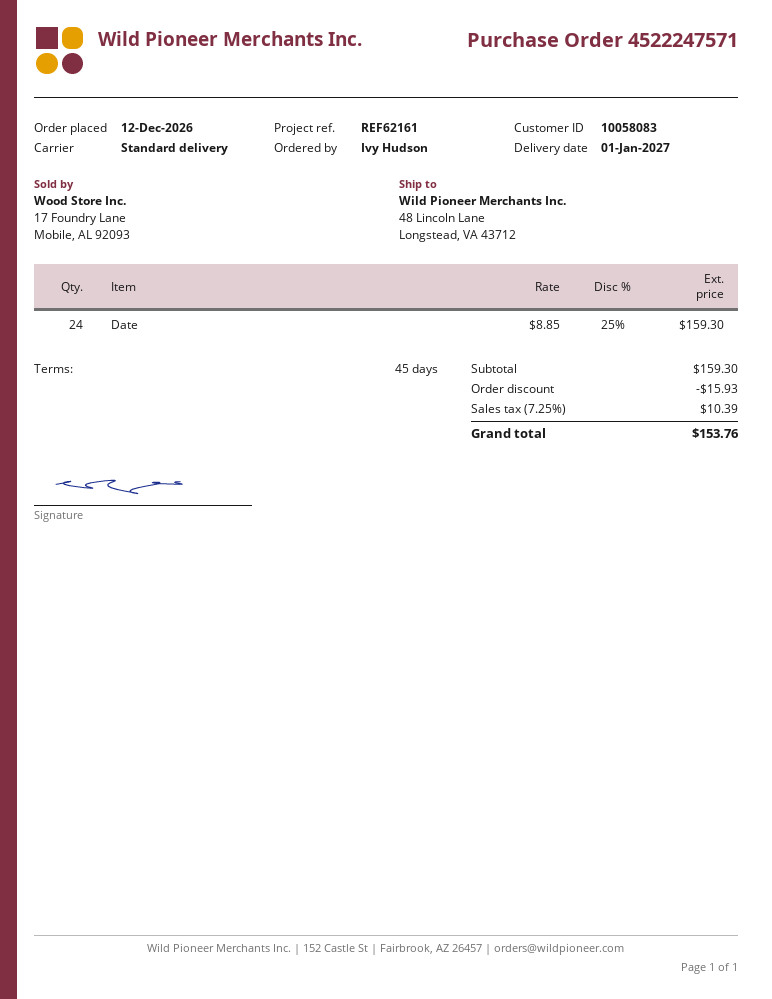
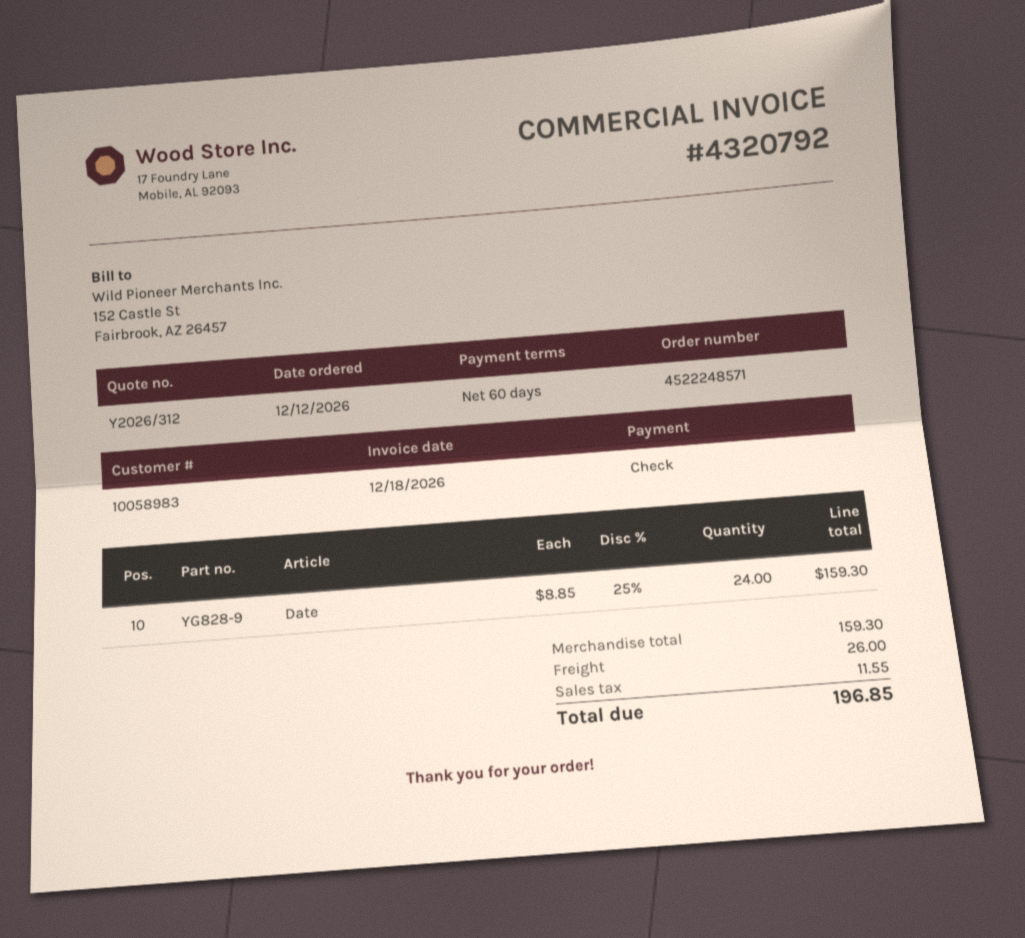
order number: 4522247571 -> 4522248571
payment terms: 45 days -> 60 days
customer number: 10058083 -> 10058983
discount: 15.93 -> none
shipping: none -> 26.00
tax: 10.39 -> 11.55
total: 153.76 -> 196.85

